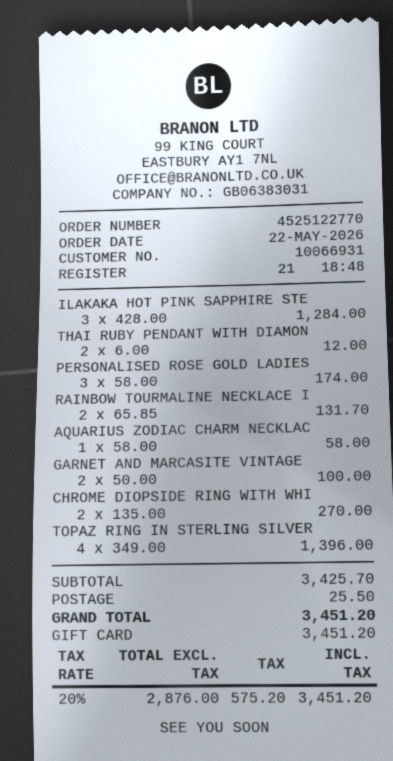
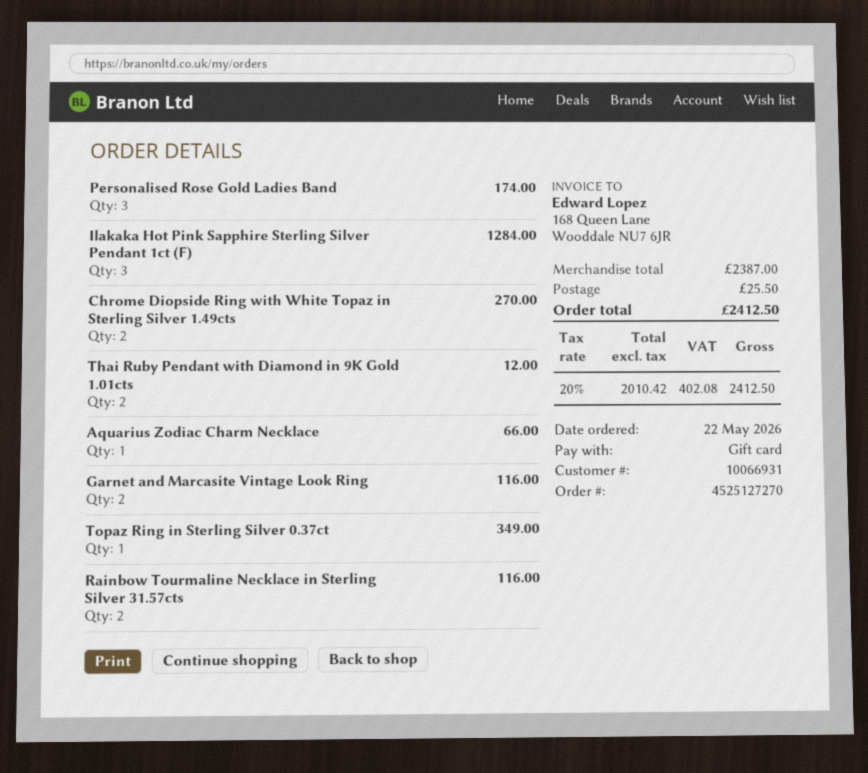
order number: 4525122770 -> 4525127270
RAINBOW TOURMALINE NECKLACE I: 2 for 131.70 -> 2 for 116.00
AQUARIUS ZODIAC CHARM NECKLAC: 1 for 58.00 -> 1 for 66.00
GARNET AND MARCASITE VINTAGE: 2 for 100.00 -> 2 for 116.00
TOPAZ RING IN STERLING SILVER: 4 for 1396.00 -> 1 for 349.00
subtotal: 3425.70 -> 2387.00
net: 2876.00 -> 2010.42
tax: 20% = 575.20 -> 20% = 402.08
total: 3451.20 -> 2412.50

